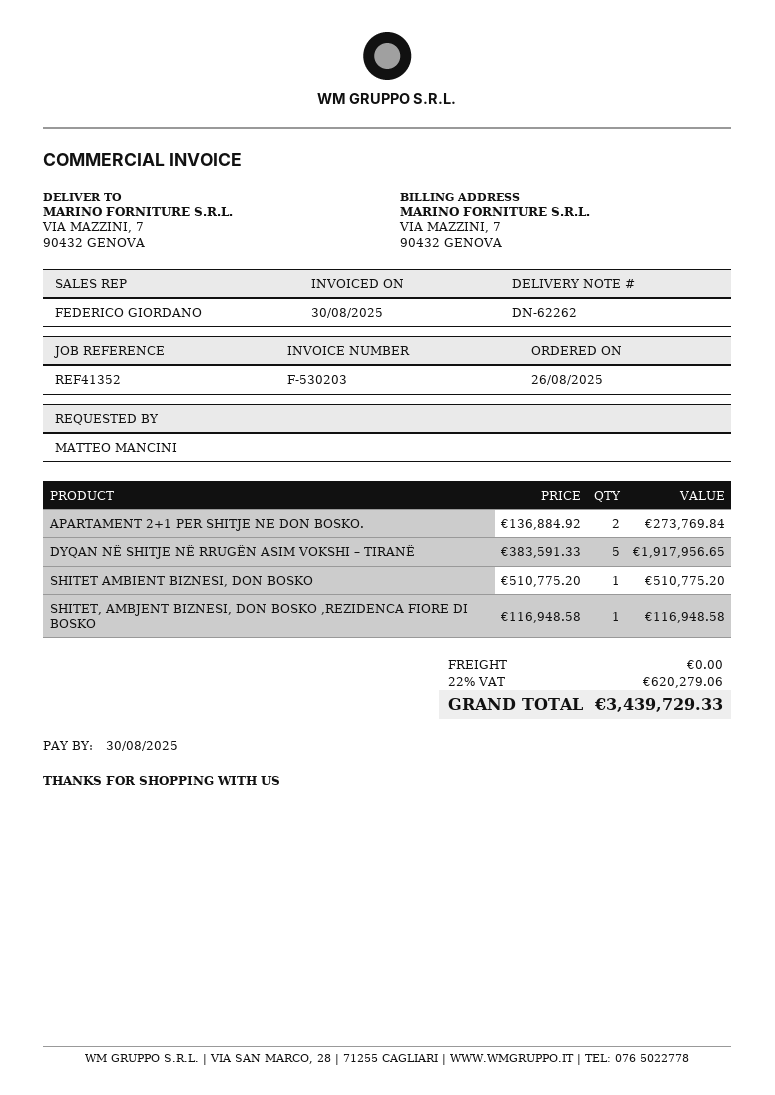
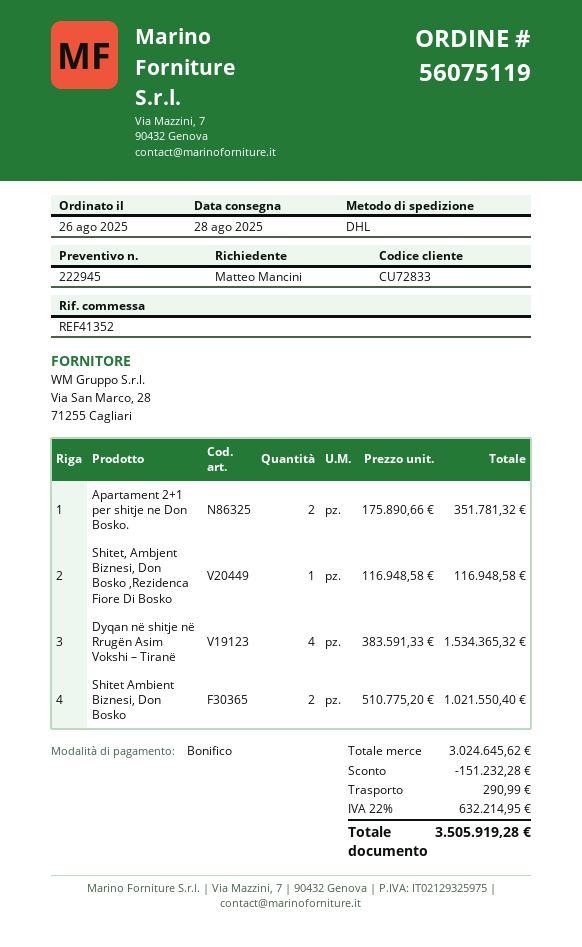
APARTAMENT 2+1 PER SHITJE NE DON BOSKO.: 2 x 136884.92 = 273769.84 -> 2 x 175890.66 = 351781.32
DYQAN NË SHITJE NË RRUGËN ASIM VOKSHI – TIRANË: 5 x 383591.33 = 1917956.65 -> 4 x 383591.33 = 1534365.32
SHITET AMBIENT BIZNESI, DON BOSKO: 1 x 510775.20 = 510775.20 -> 2 x 510775.20 = 1021550.40
discount: none -> 151232.28
shipping: 0.00 -> 290.99
tax: 22% = 620279.06 -> 22% = 632214.95
total: 3439729.33 -> 3505919.28

